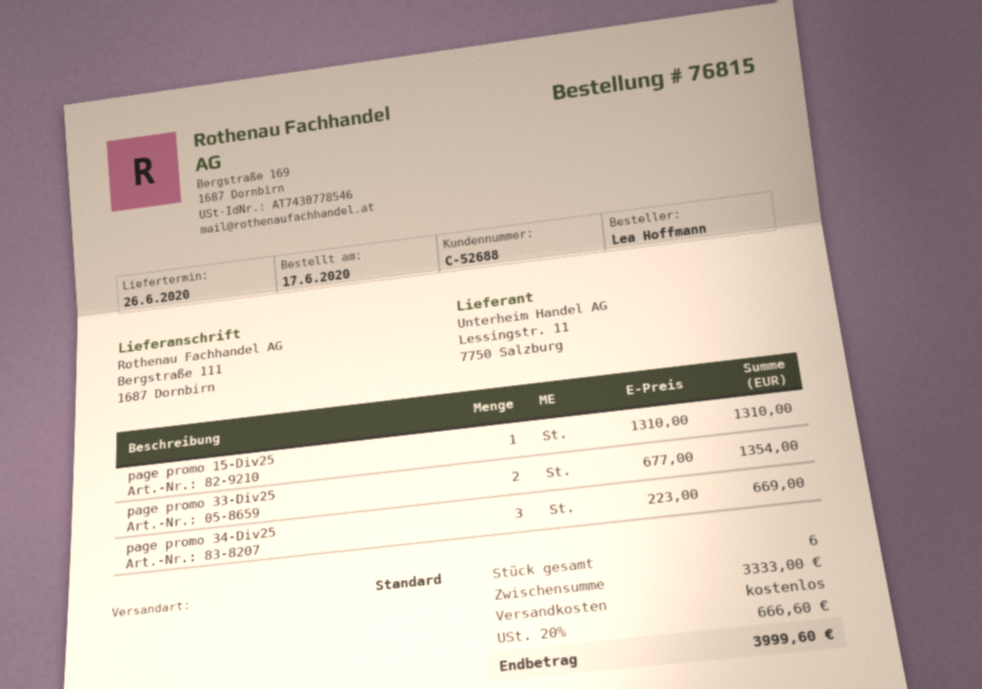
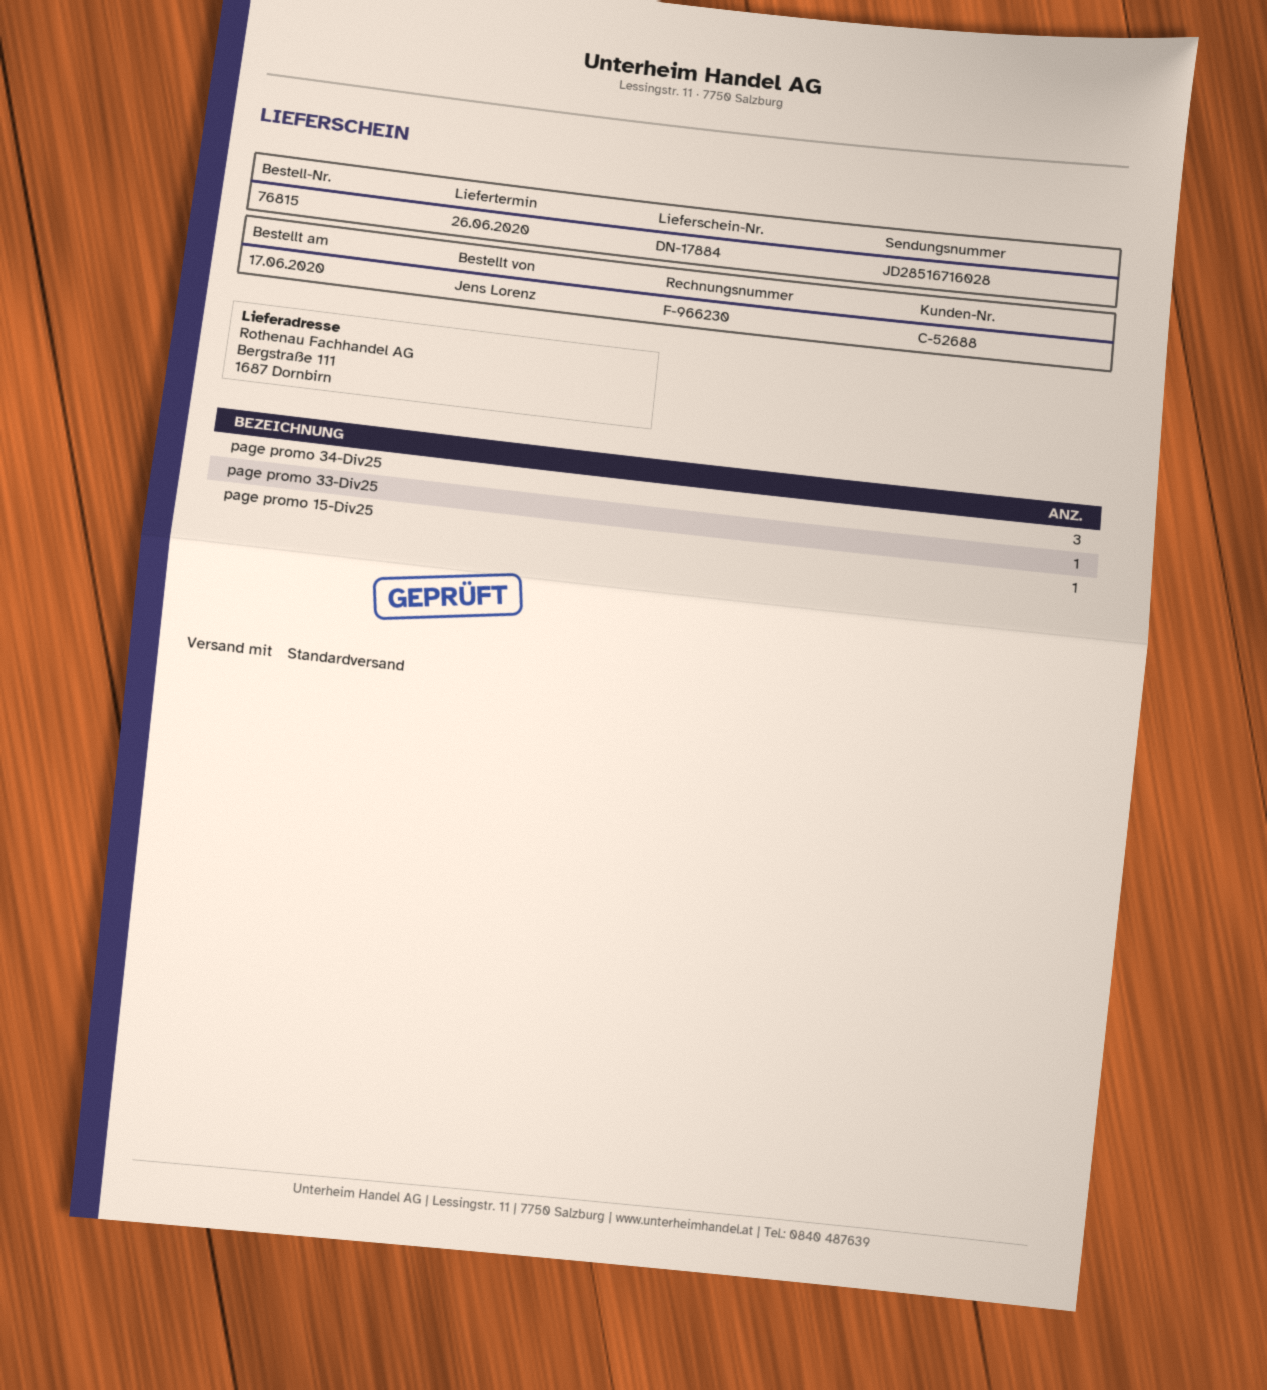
ordered by: Lea Hoffmann -> Jens Lorenz
page promo 33-Div25: 2 -> 1

